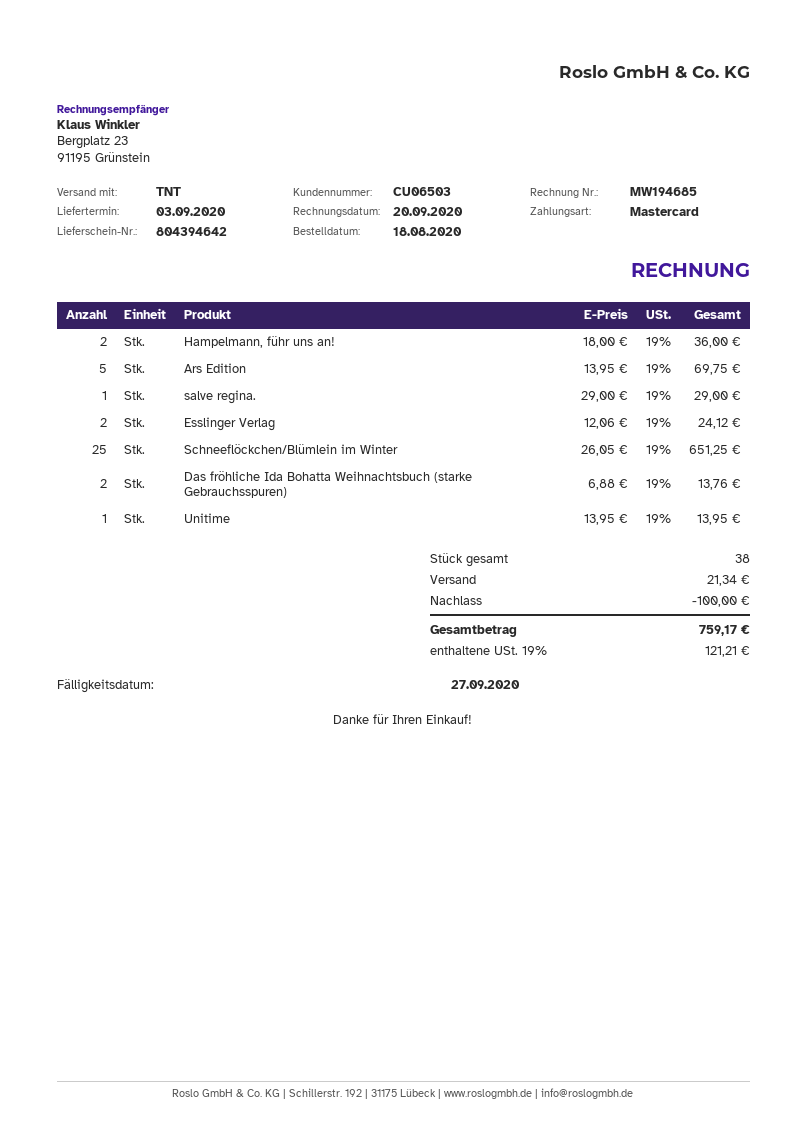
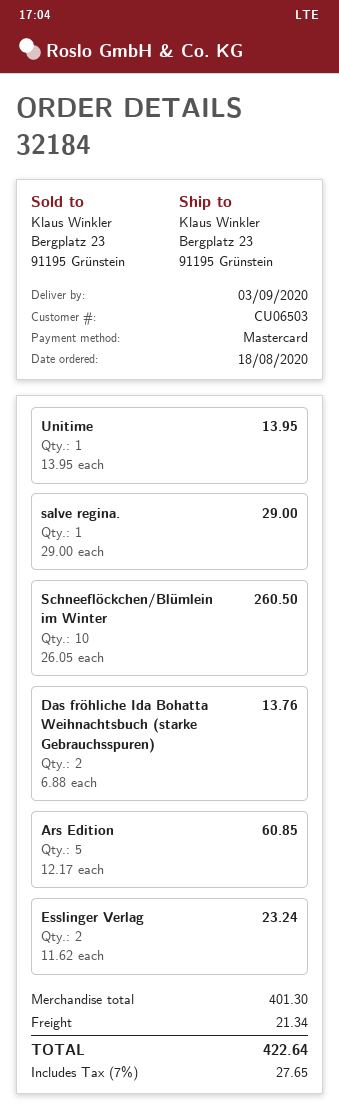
Hampelmann, führ uns an!: 2 x 18.00 = 36.00 -> none
Ars Edition: 5 x 13.95 = 69.75 -> 5 x 12.17 = 60.85
Esslinger Verlag: 2 x 12.06 = 24.12 -> 2 x 11.62 = 23.24
Schneeflöckchen/Blümlein im Winter: 25 x 26.05 = 651.25 -> 10 x 26.05 = 260.50
discount: 100.00 -> none
tax: 19% = 121.21 -> 7% = 27.65
total: 759.17 -> 422.64

